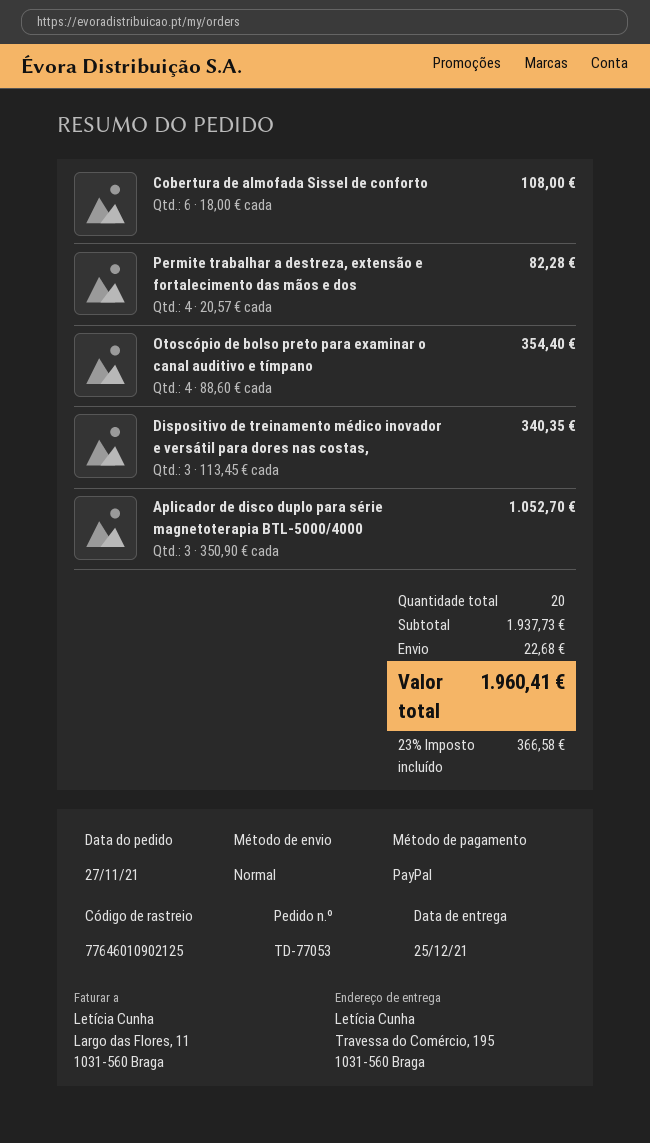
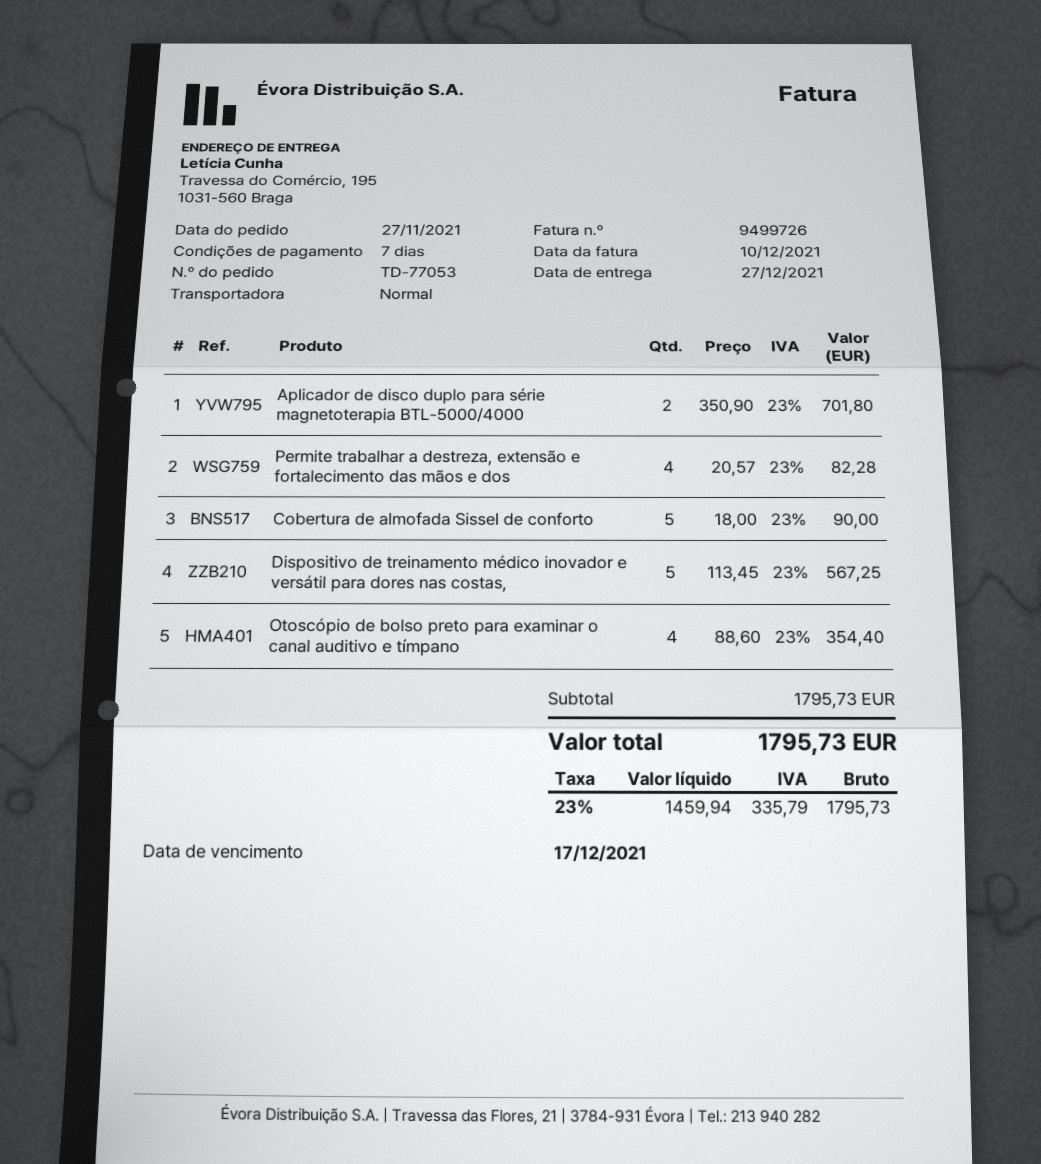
delivery date: 2021-12-25 -> 2021-12-27
Cobertura de almofada Sissel de conforto: 6 x 18.00 = 108.00 -> 5 x 18.00 = 90.00
Dispositivo de treinamento médico inovador e versátil para dores nas costas,: 3 x 113.45 = 340.35 -> 5 x 113.45 = 567.25
Aplicador de disco duplo para série magnetoterapia BTL-5000/4000: 3 x 350.90 = 1052.70 -> 2 x 350.90 = 701.80
subtotal: 1937.73 -> 1795.73
shipping: 22.68 -> none
tax: 23% = 366.58 -> 23% = 335.79
total: 1960.41 -> 1795.73

